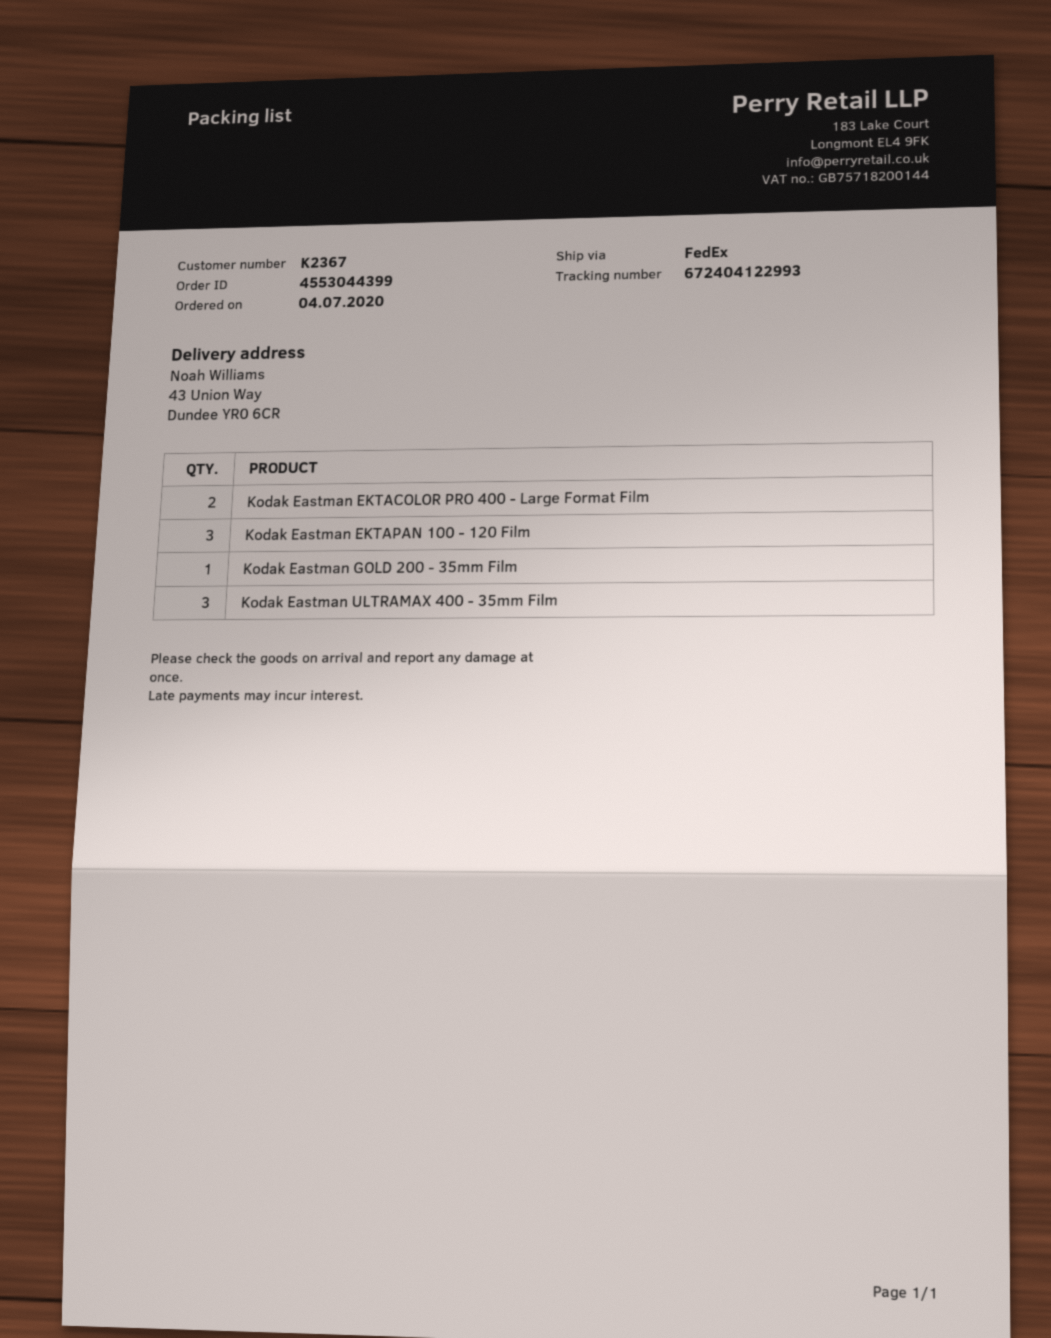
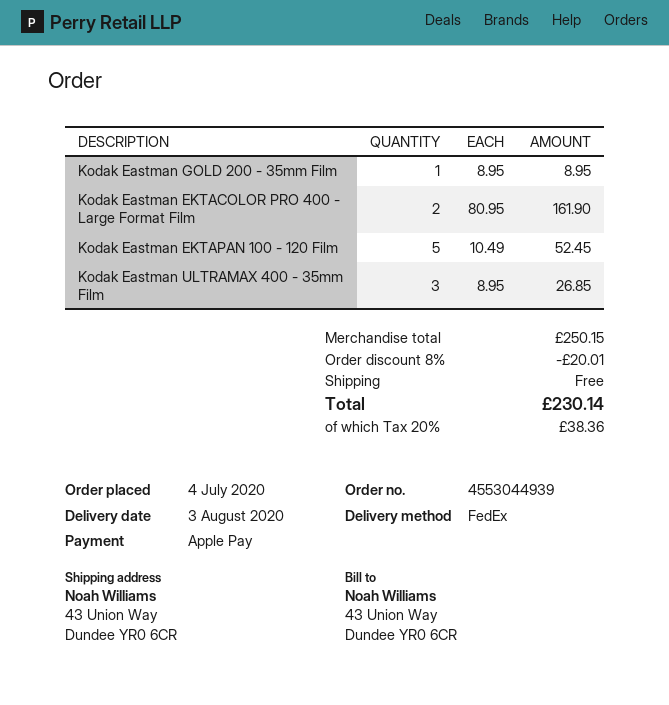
order number: 4553044399 -> 4553044939
Kodak Eastman EKTAPAN 100 - 120 Film: 3 -> 5

